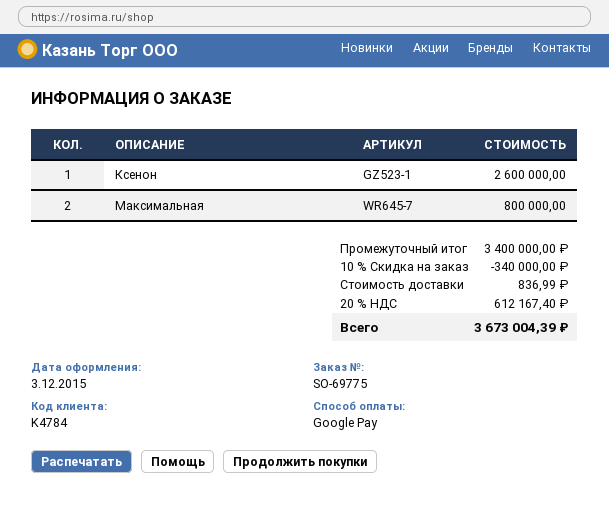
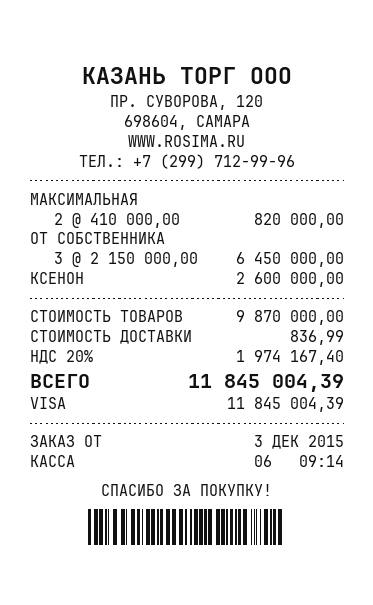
payment method: Google Pay -> Visa
Максимальная: 2 for 800000.00 -> 2 for 820000.00
ОТ СОБСТВЕННИКА: none -> 3 for 6450000.00
subtotal: 3400000.00 -> 9870000.00
discount: 10% = 340000.00 -> none
tax: 20% = 612167.40 -> 20% = 1974167.40
total: 3673004.39 -> 11845004.39

